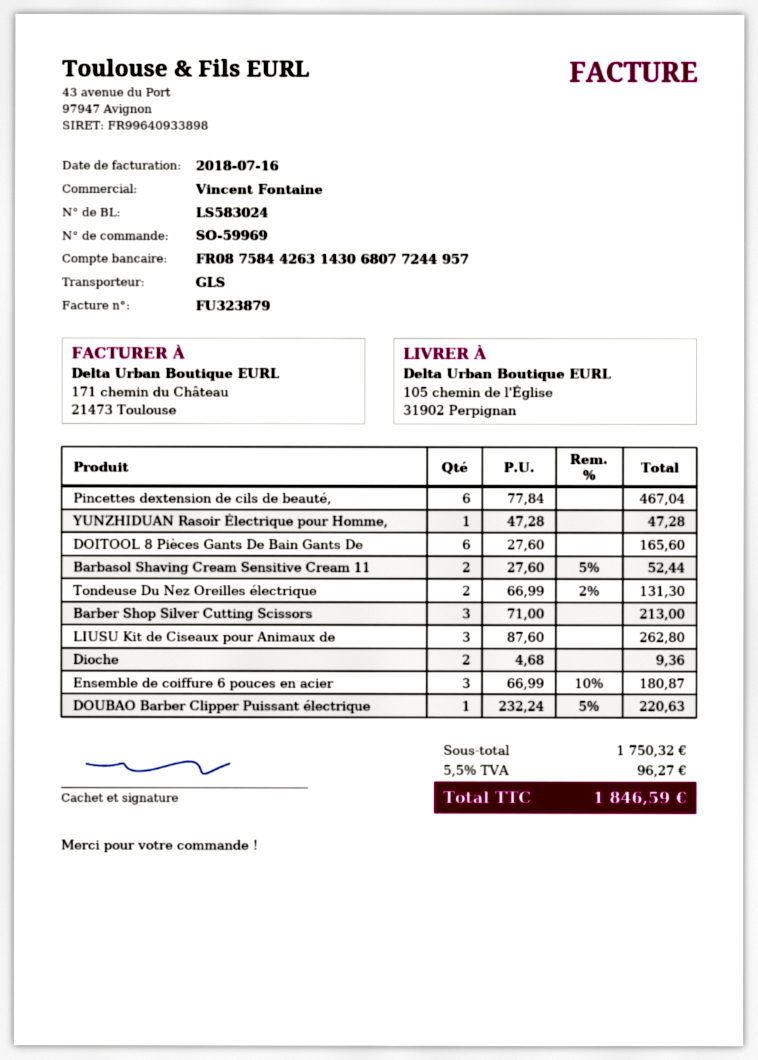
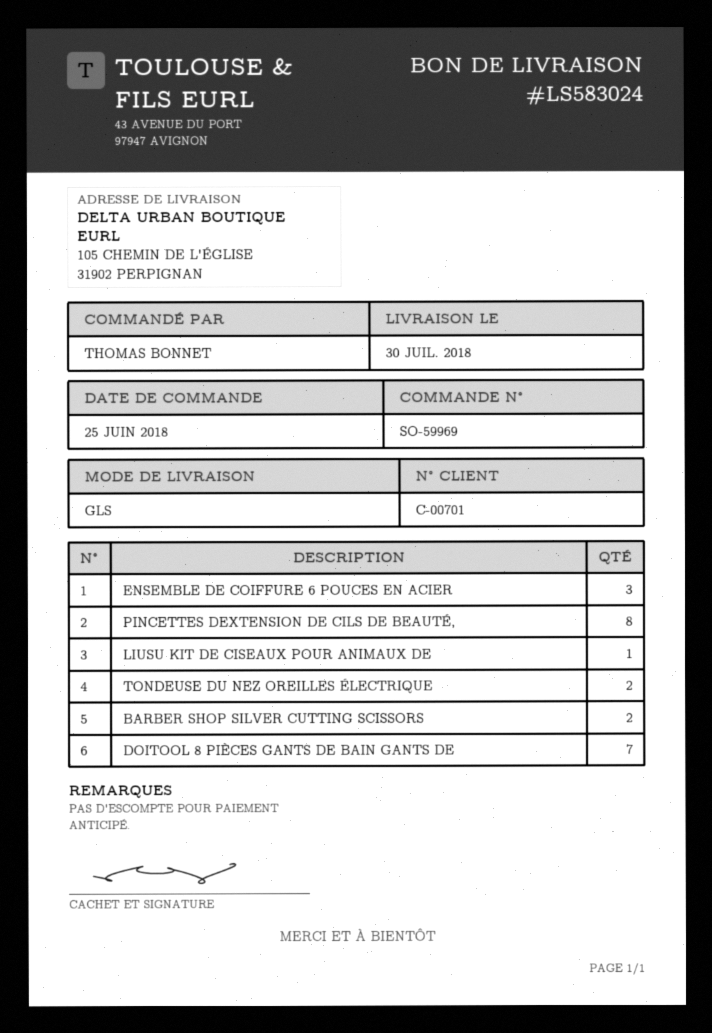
Pincettes dextension de cils de beauté,: 6 -> 8
YUNZHIDUAN Rasoir Électrique pour Homme,: 1 -> none
DOITOOL 8 Pièces Gants De Bain Gants De: 6 -> 7
Barbasol Shaving Cream Sensitive Cream 11: 2 -> none
Barber Shop Silver Cutting Scissors: 3 -> 2
LIUSU Kit de Ciseaux pour Animaux de: 3 -> 1
Dioche: 2 -> none
DOUBAO Barber Clipper Puissant électrique: 1 -> none

